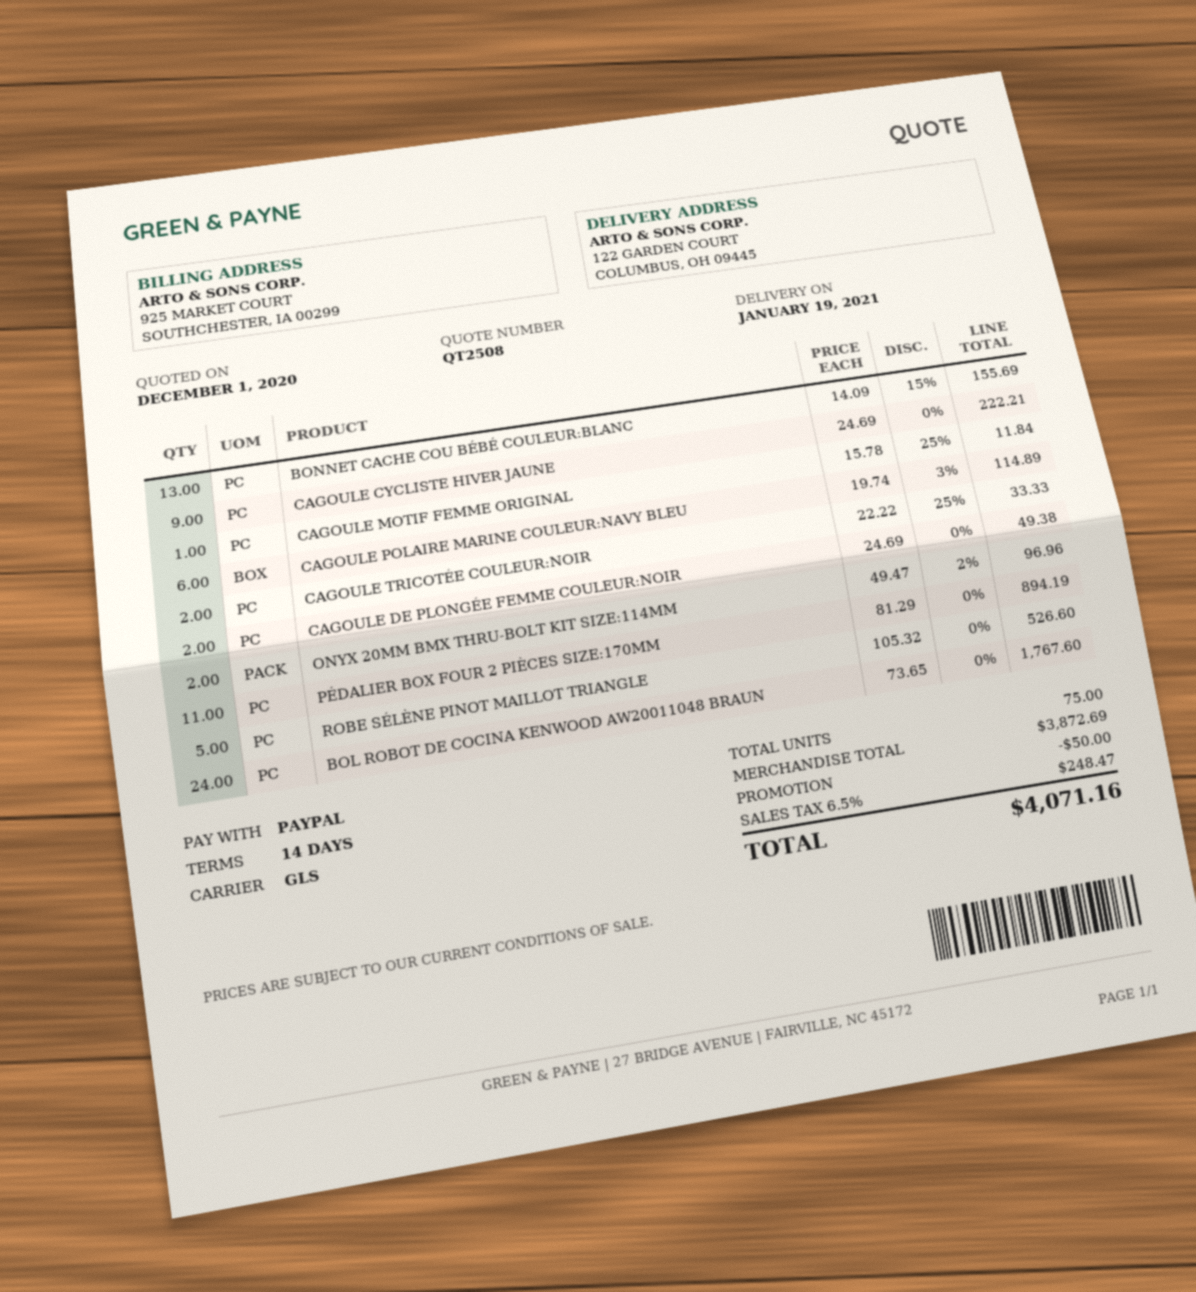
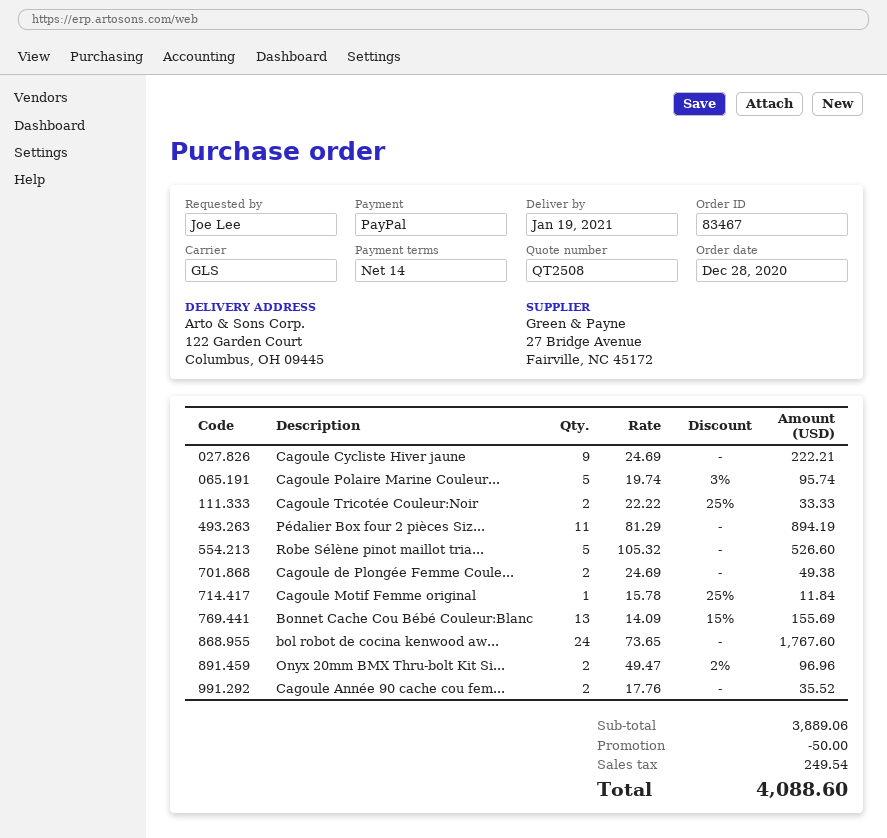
CAGOULE POLAIRE MARINE COULEUR:NAVY BLEU: 6 x 19.74 - 3% = 114.89 -> 5 x 19.74 - 3% = 95.74
Cagoule Année 90 cache cou fem...: none -> 2 x 17.76 = 35.52
subtotal: 3872.69 -> 3889.06
tax: 248.47 -> 249.54
total: 4071.16 -> 4088.60

